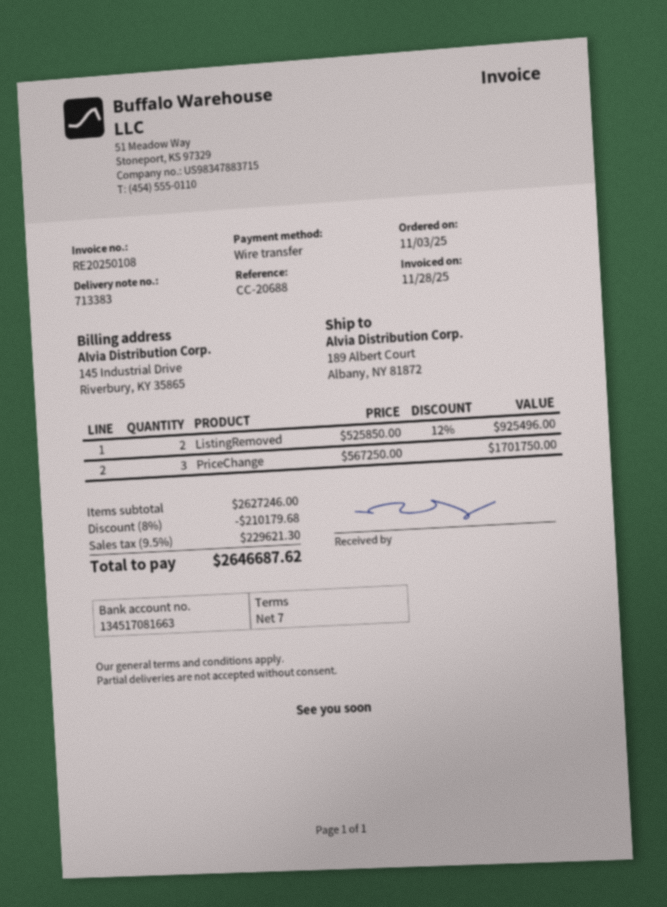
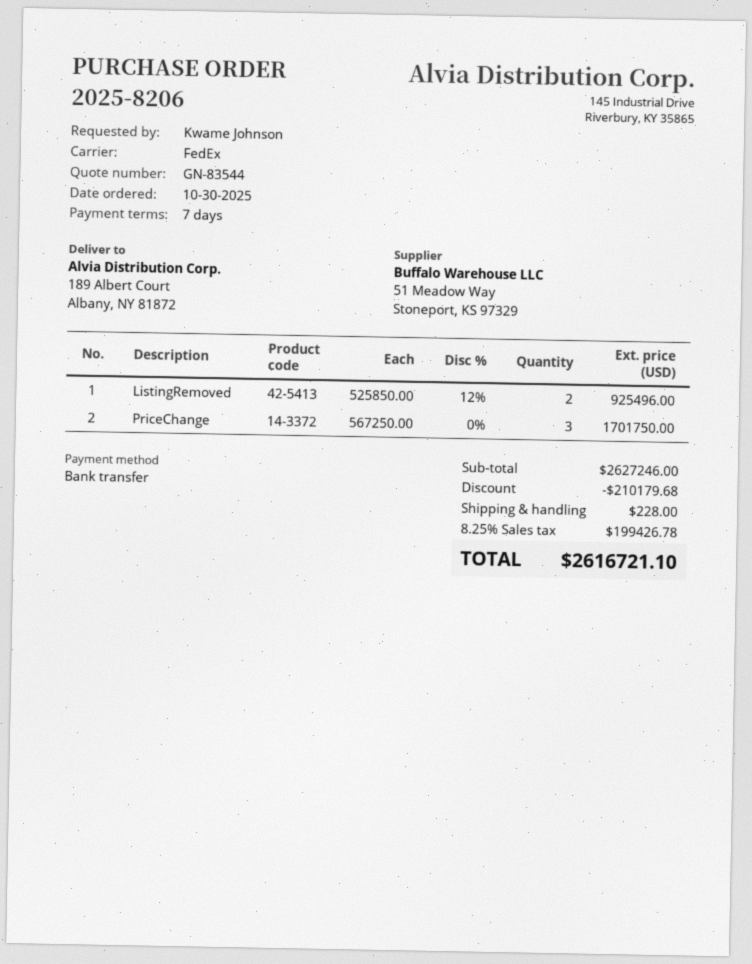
order date: 2025-11-03 -> 2025-10-30
shipping: none -> 228.00
tax: 9.5% = 229621.30 -> 8.25% = 199426.78
total: 2646687.62 -> 2616721.10

